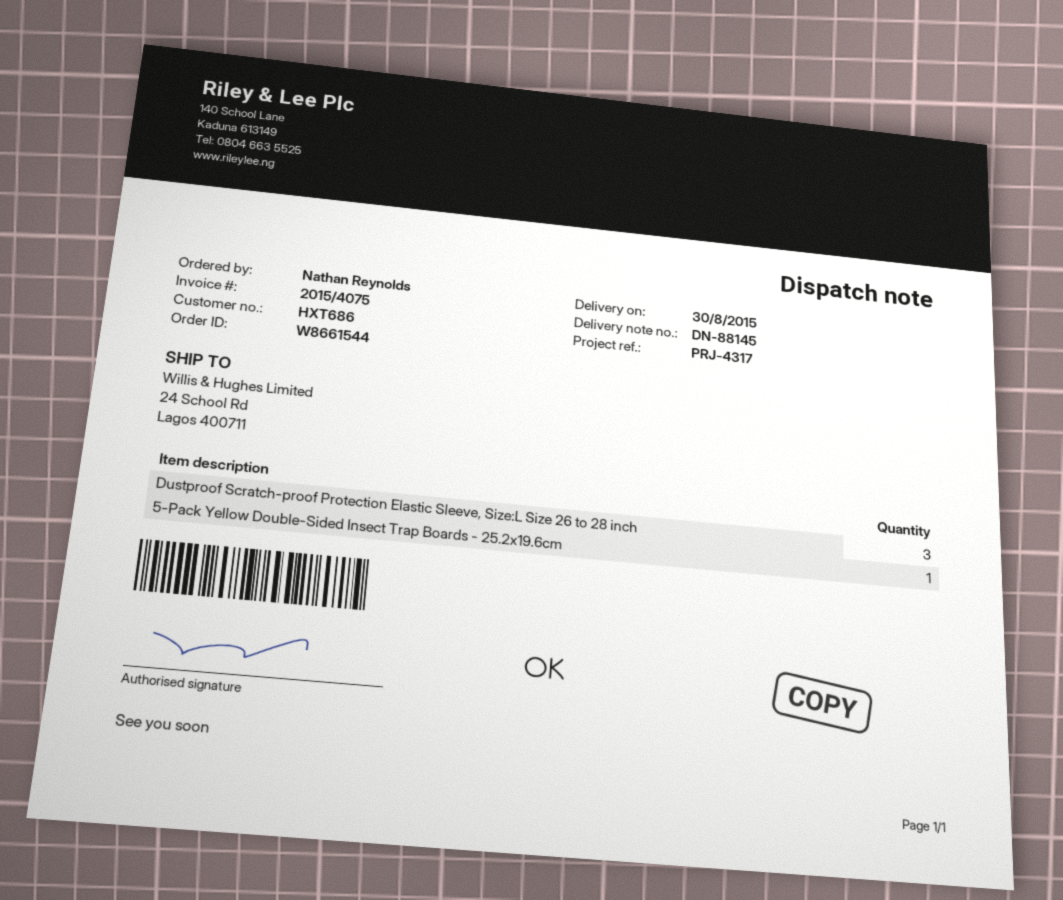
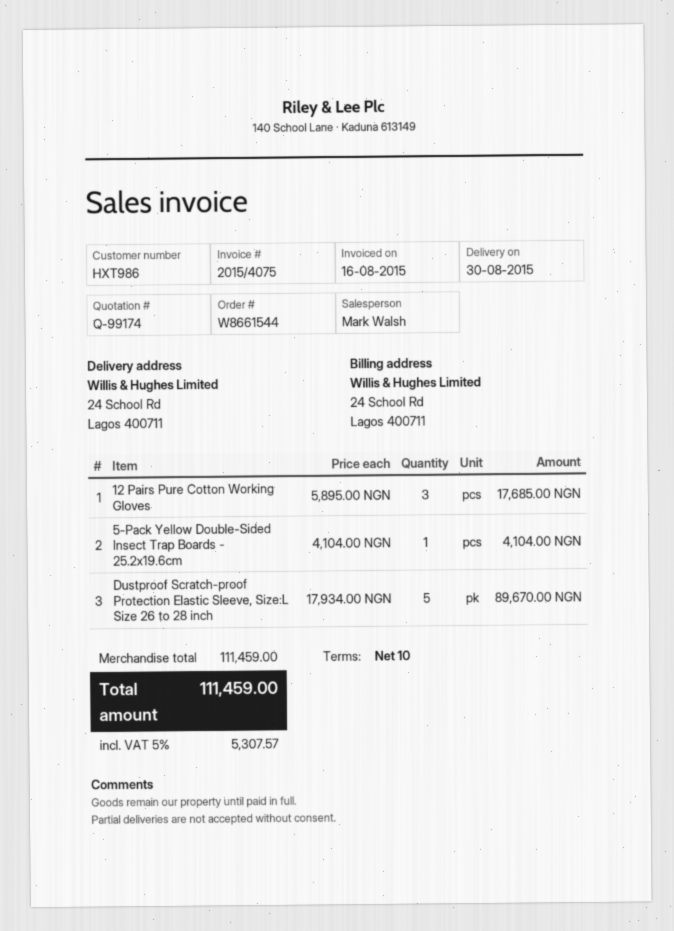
customer number: HXT686 -> HXT986
Dustproof Scratch-proof Protection Elastic Sleeve, Size:L Size 26 to 28 inch: 3 -> 5
12 Pairs Pure Cotton Working Gloves: none -> 3

